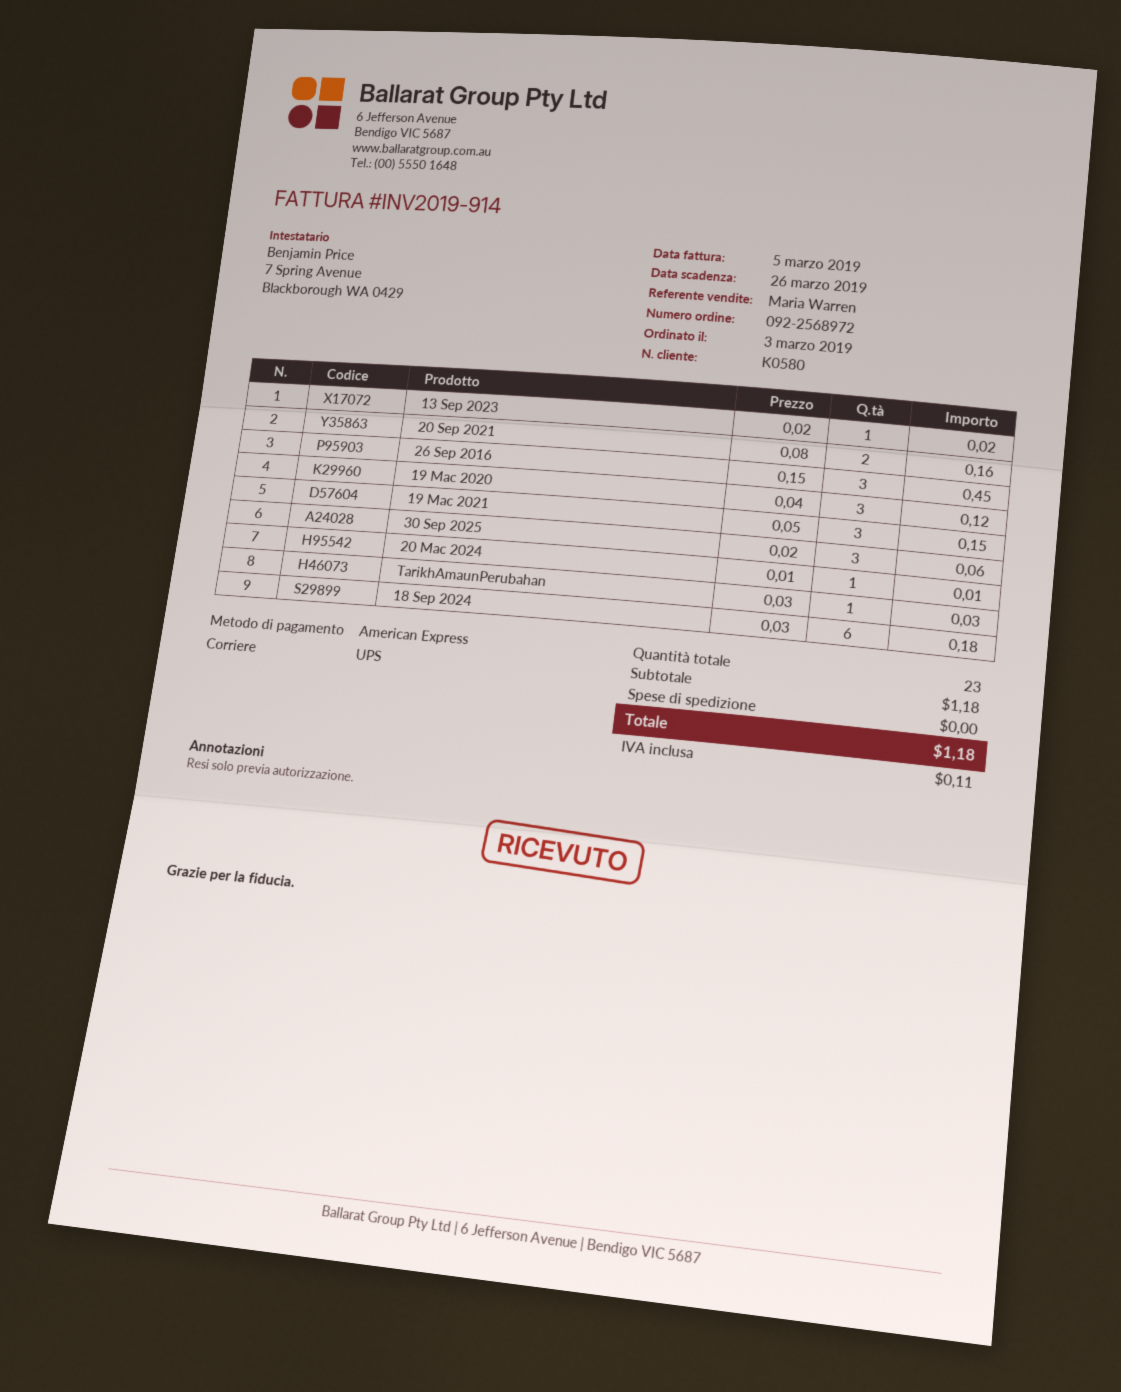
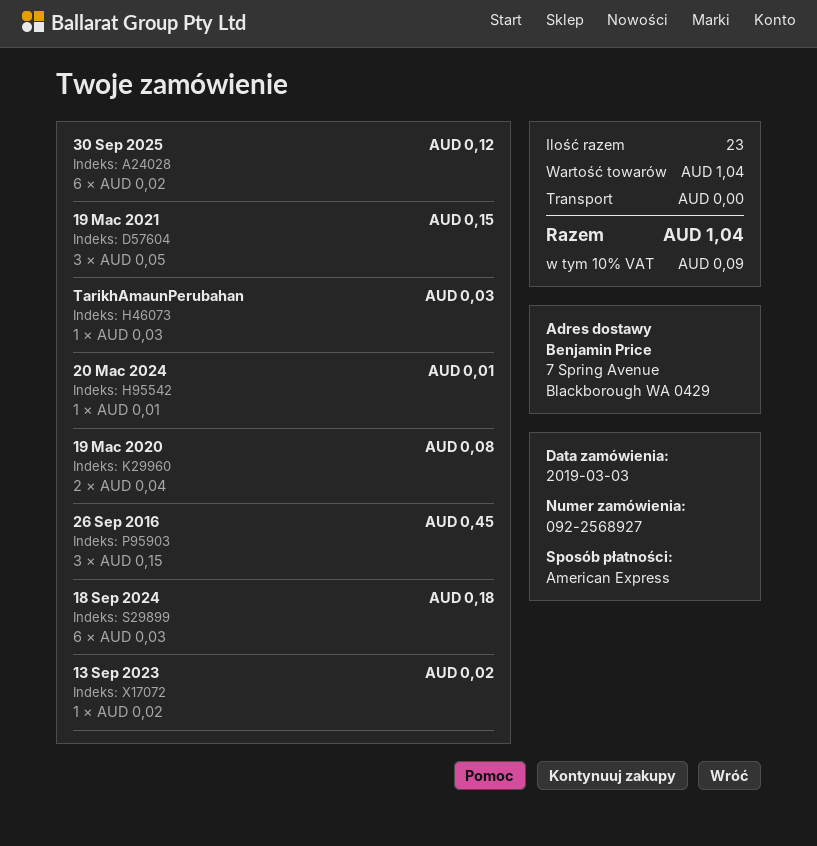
order number: 092-2568972 -> 092-2568927
20 Sep 2021: 2 x 0.08 = 0.16 -> none
19 Mac 2020: 3 x 0.04 = 0.12 -> 2 x 0.04 = 0.08
30 Sep 2025: 3 x 0.02 = 0.06 -> 6 x 0.02 = 0.12
subtotal: 1.18 -> 1.04
tax: 0.11 -> 0.09
total: 1.18 -> 1.04

